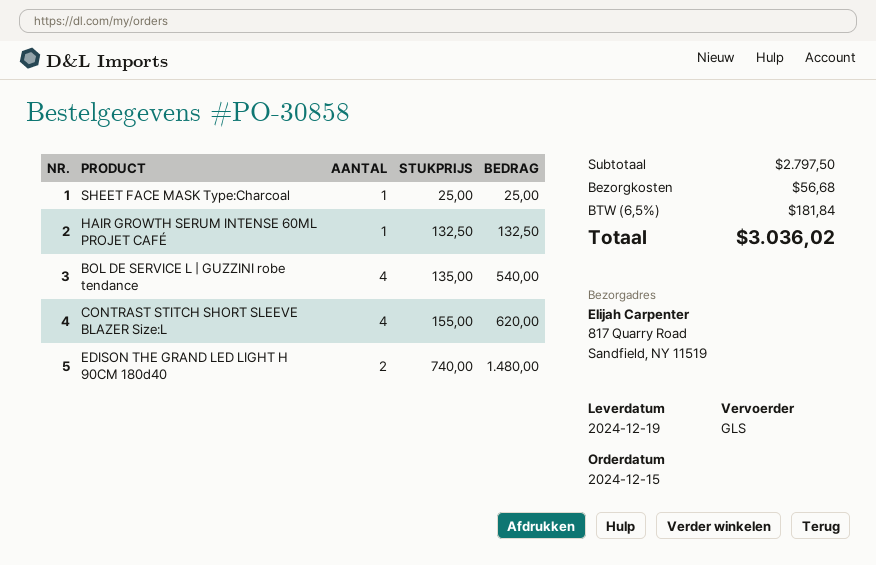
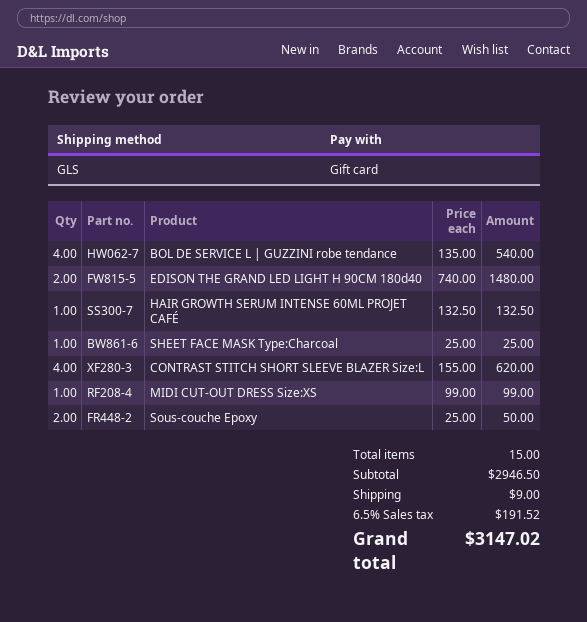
MIDI CUT-OUT DRESS Size:XS: none -> 1 x 99.00 = 99.00
Sous-couche Epoxy: none -> 2 x 25.00 = 50.00
subtotal: 2797.50 -> 2946.50
shipping: 56.68 -> 9.00
tax: 6.5% = 181.84 -> 6.5% = 191.52
total: 3036.02 -> 3147.02

